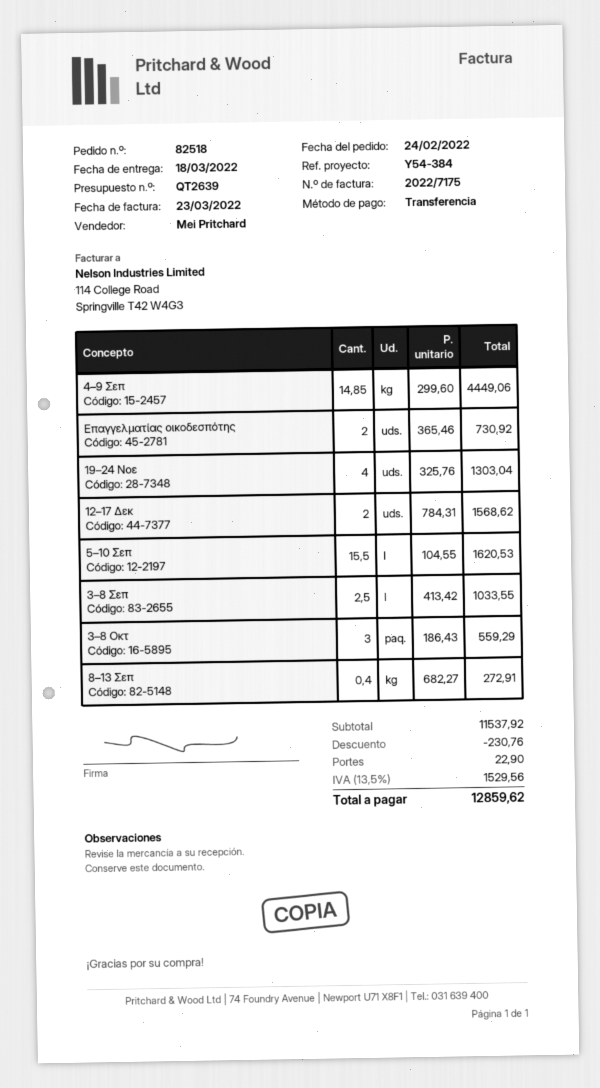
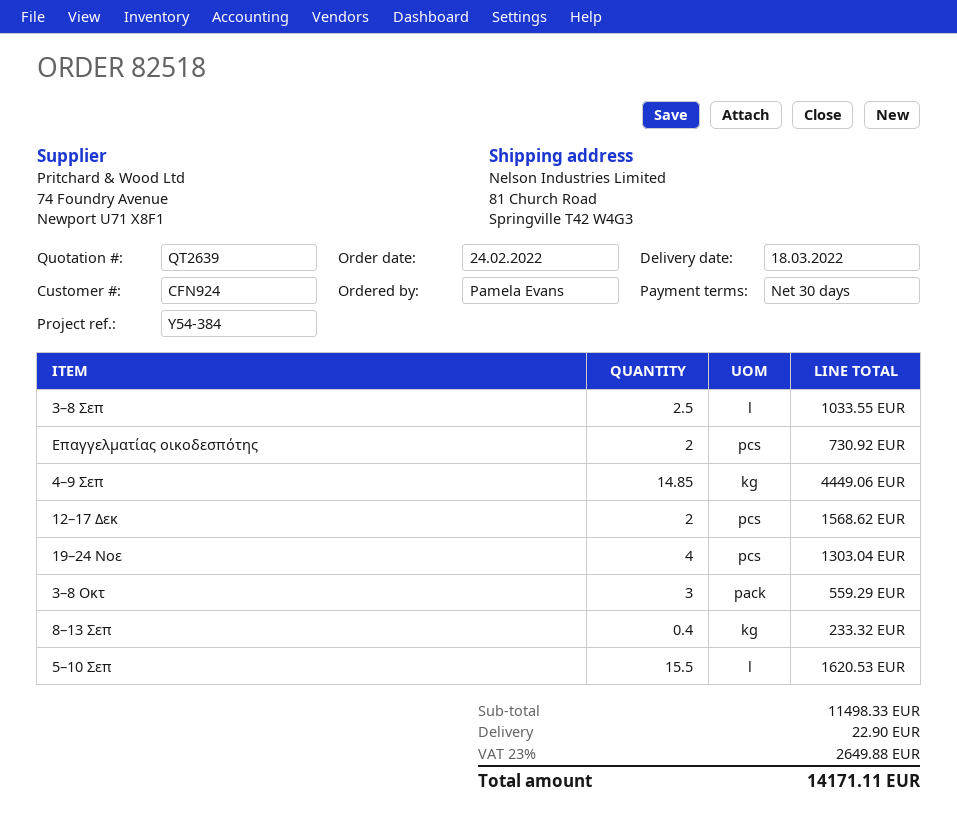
8–13 Σεπ: 0.4 for 272.91 -> 0.4 for 233.32
subtotal: 11537.92 -> 11498.33
discount: 230.76 -> none
tax: 13.5% = 1529.56 -> 23% = 2649.88
total: 12859.62 -> 14171.11

